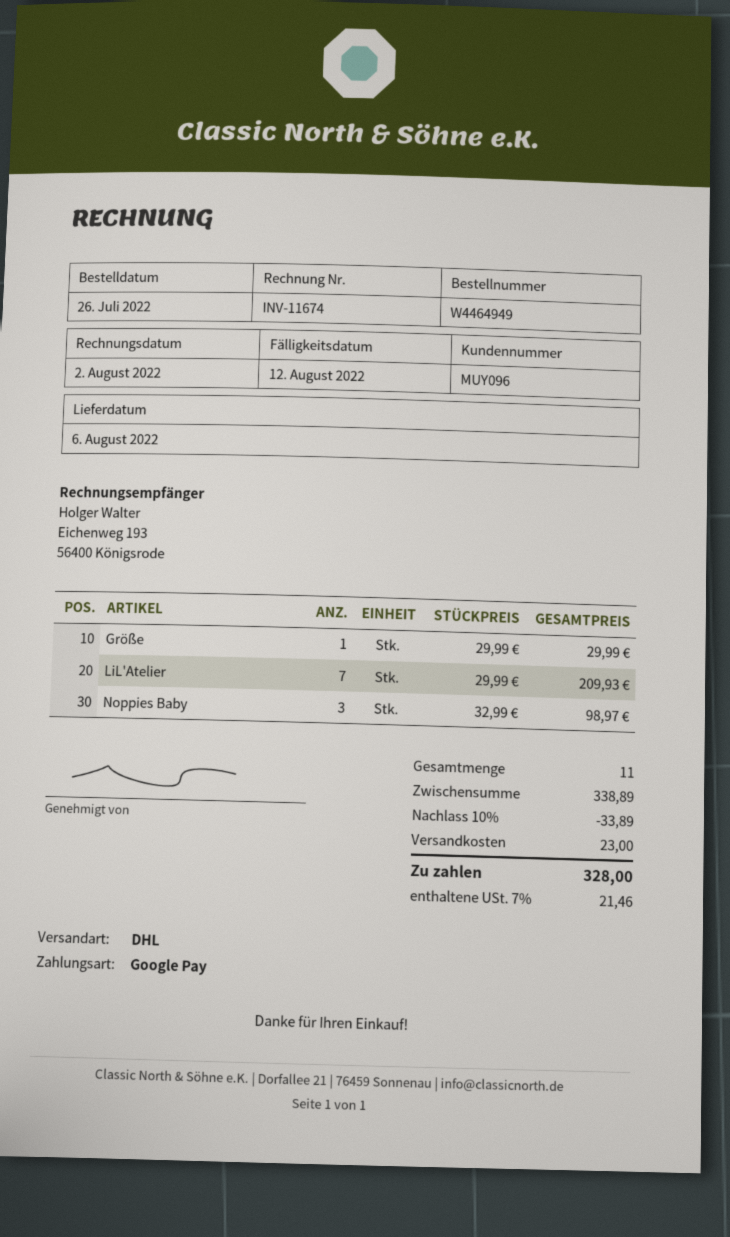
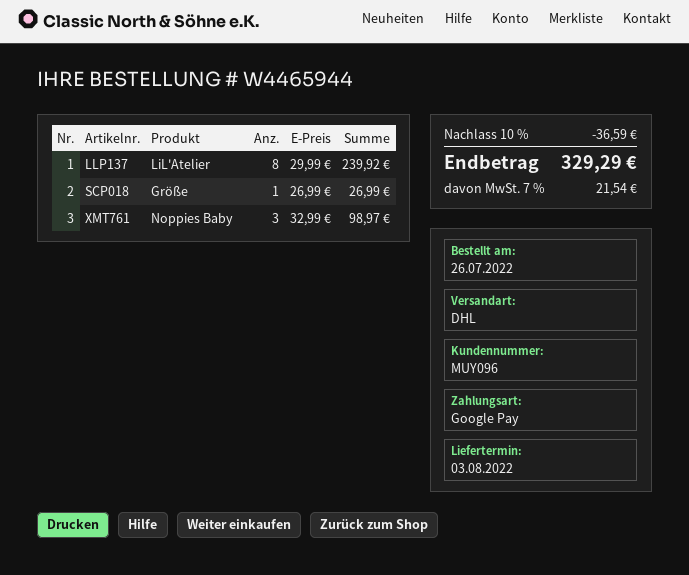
order number: W4464949 -> W4465944
delivery date: 2022-08-06 -> 2022-08-03
Größe: 1 x 29.99 = 29.99 -> 1 x 26.99 = 26.99
LiL'Atelier: 7 x 29.99 = 209.93 -> 8 x 29.99 = 239.92
discount: 10% = 33.89 -> 10% = 36.59
shipping: 23.00 -> none
tax: 7% = 21.46 -> 7% = 21.54
total: 328.00 -> 329.29

